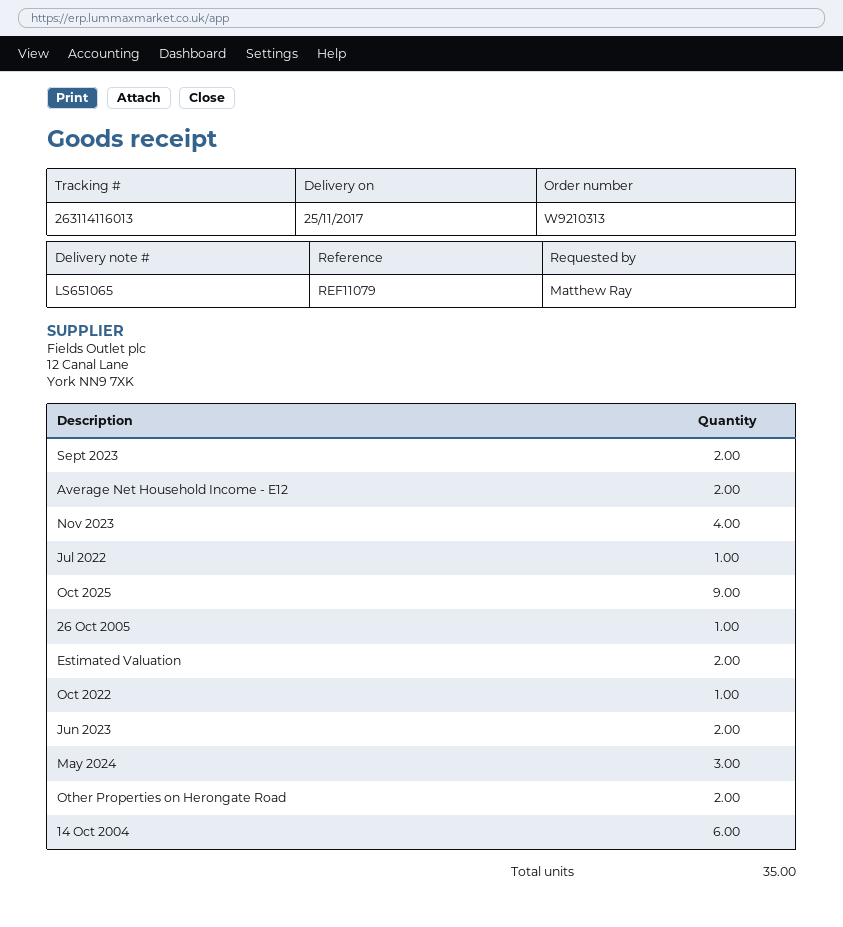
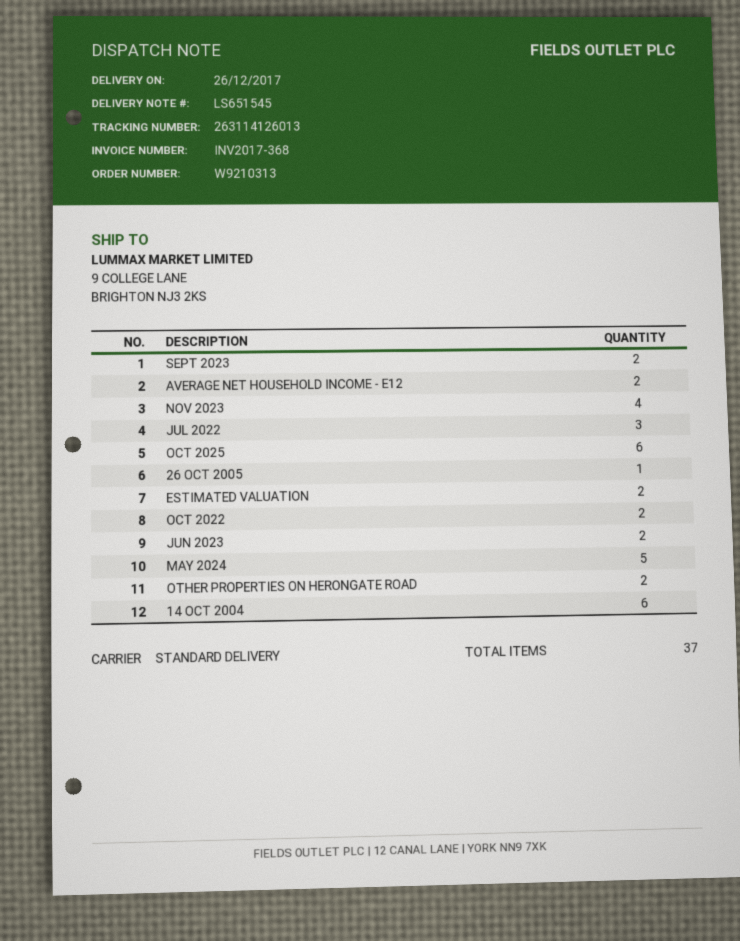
delivery note number: LS651065 -> LS651545
delivery date: 2017-11-25 -> 2017-12-26
tracking number: 263114116013 -> 263114126013
Jul 2022: 1 -> 3
Oct 2025: 9 -> 6
Oct 2022: 1 -> 2
May 2024: 3 -> 5
total quantity: 35 -> 37

